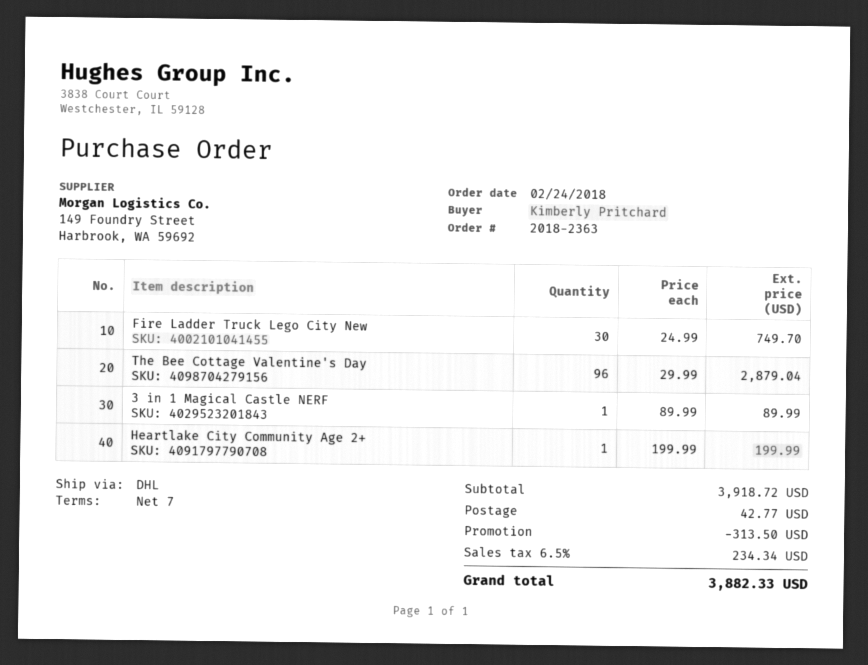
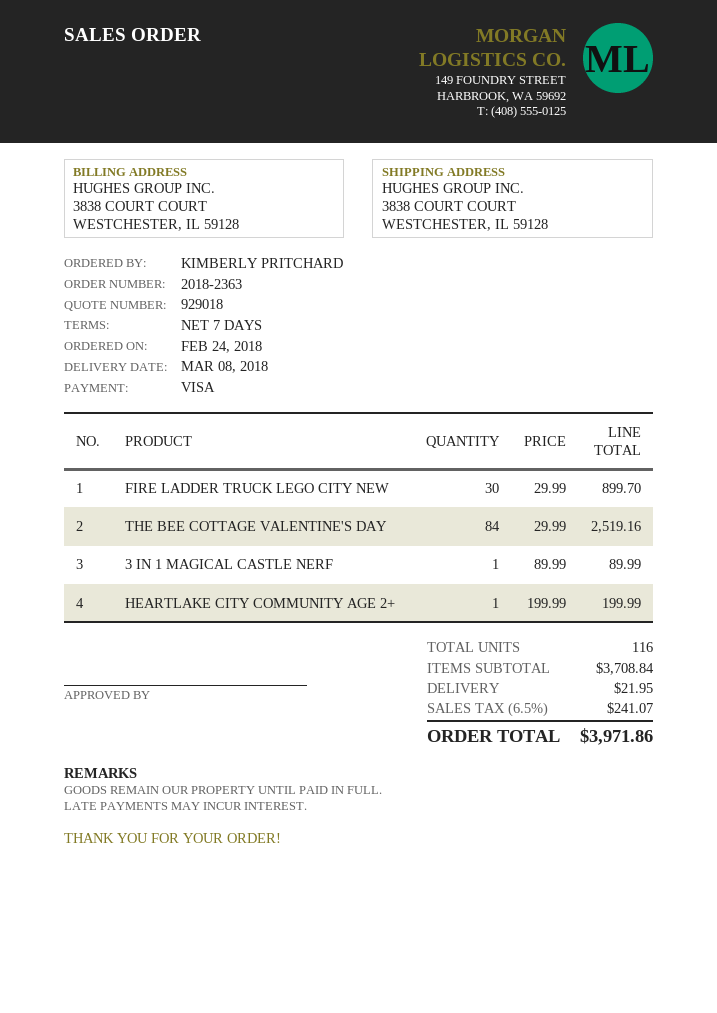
Fire Ladder Truck Lego City New: 30 x 24.99 = 749.70 -> 30 x 29.99 = 899.70
The Bee Cottage Valentine's Day: 96 x 29.99 = 2879.04 -> 84 x 29.99 = 2519.16
subtotal: 3918.72 -> 3708.84
discount: 313.50 -> none
shipping: 42.77 -> 21.95
tax: 6.5% = 234.34 -> 6.5% = 241.07
total: 3882.33 -> 3971.86

